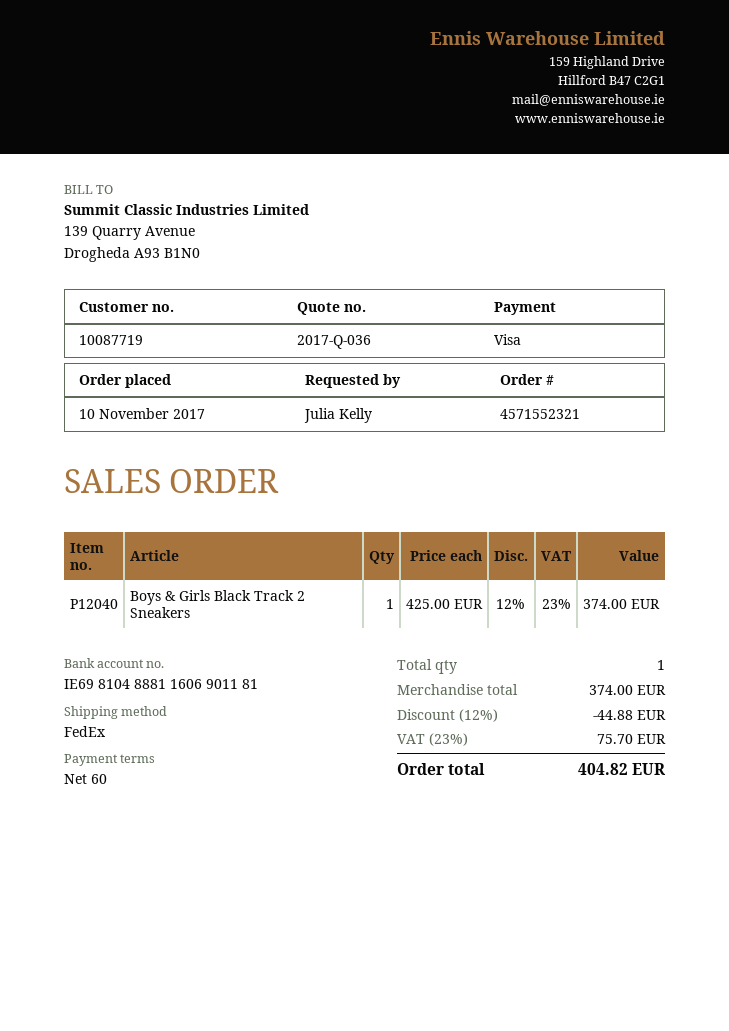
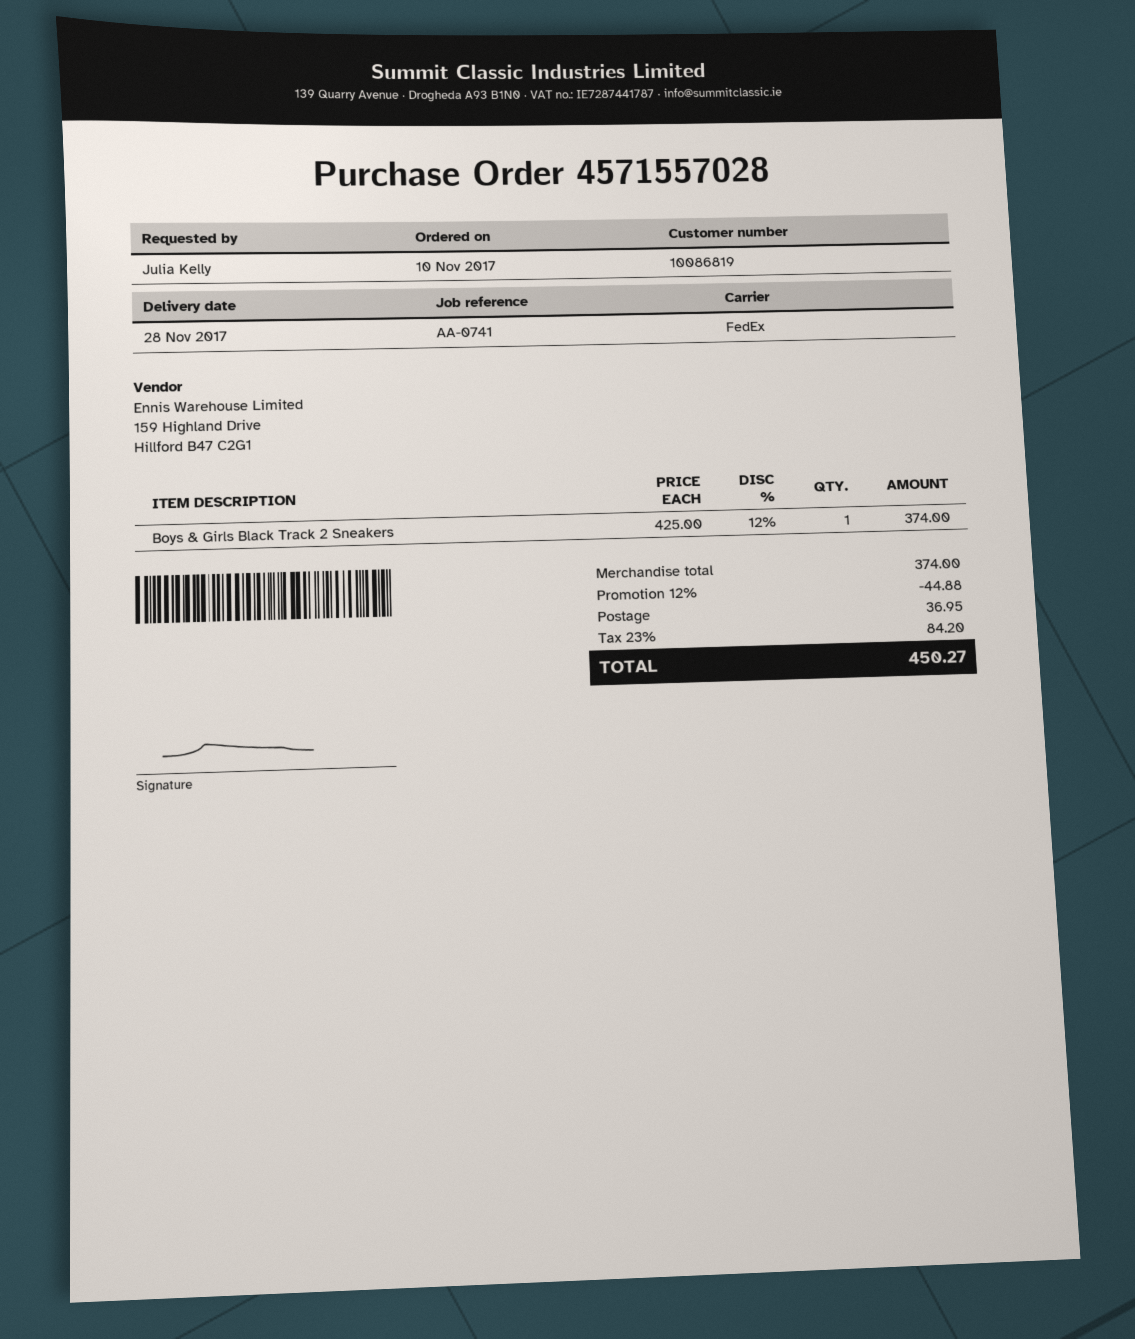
order number: 4571552321 -> 4571557028
customer number: 10087719 -> 10086819
shipping: none -> 36.95
tax: 23% = 75.70 -> 23% = 84.20
total: 404.82 -> 450.27

